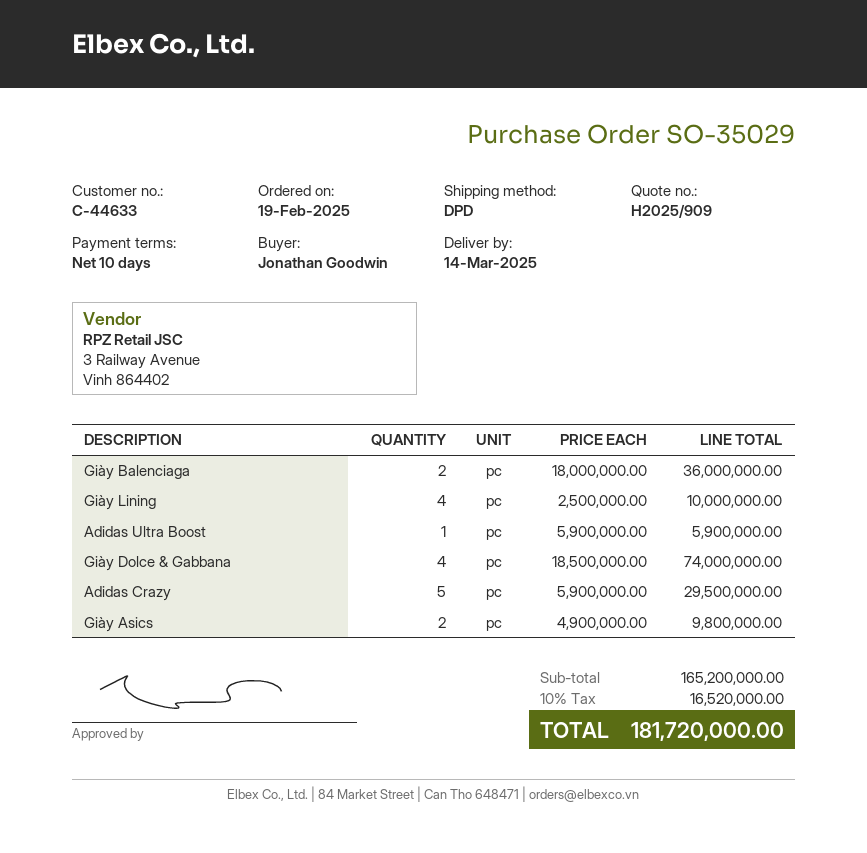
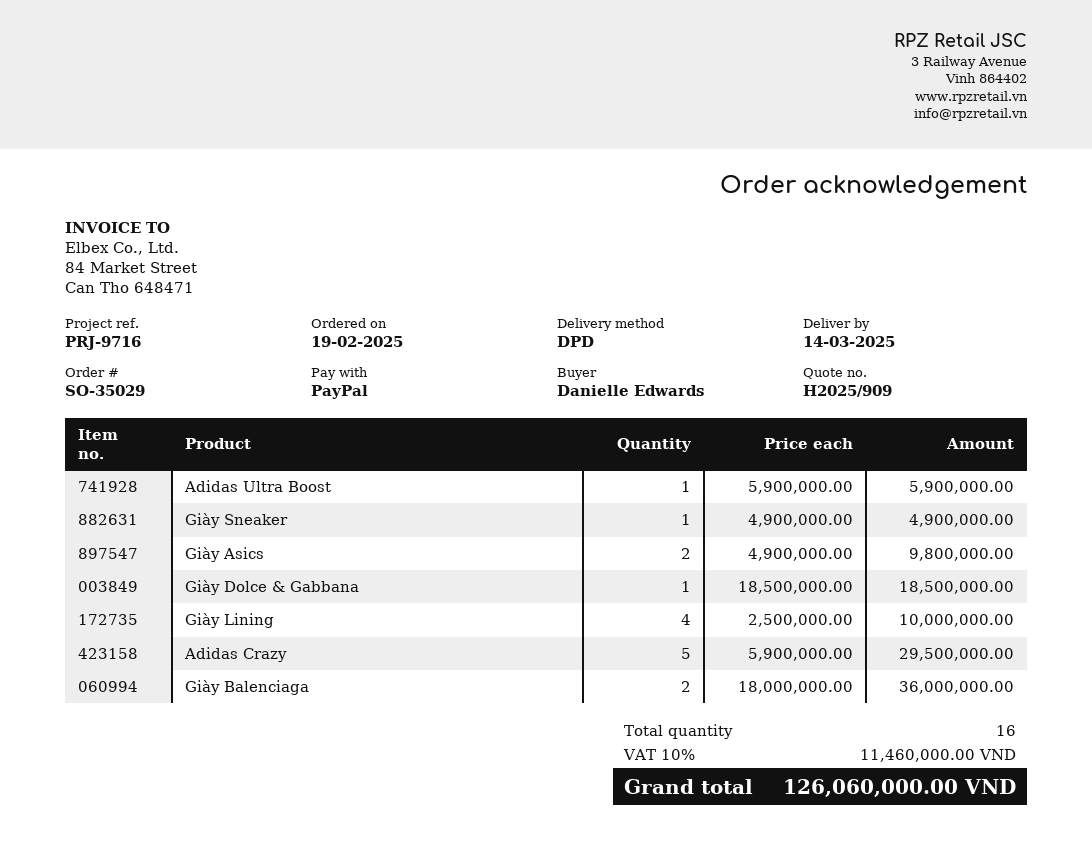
ordered by: Jonathan Goodwin -> Danielle Edwards
Giày Dolce & Gabbana: 4 x 18500000.00 = 74000000.00 -> 1 x 18500000.00 = 18500000.00
Giày Sneaker: none -> 1 x 4900000.00 = 4900000.00
tax: 10% = 16520000.00 -> 10% = 11460000.00
total: 181720000.00 -> 126060000.00

